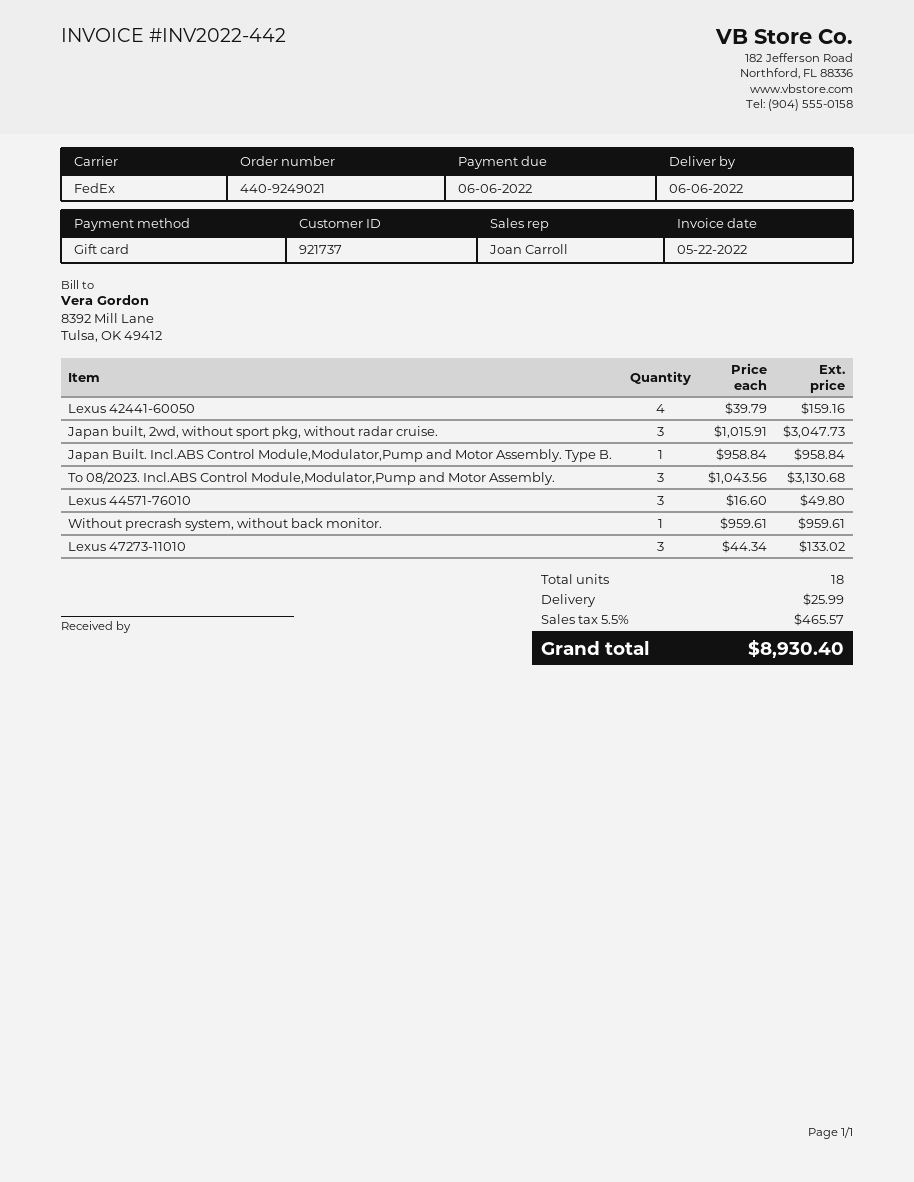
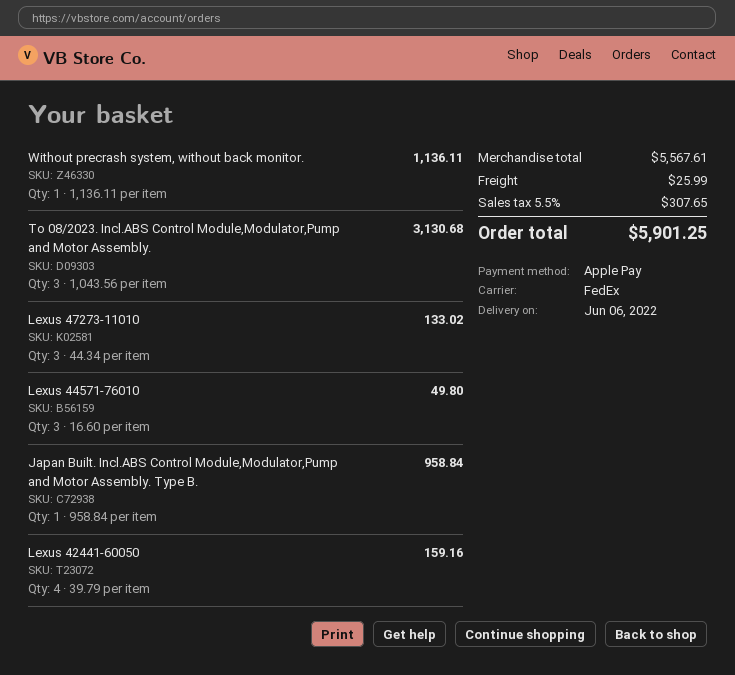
payment method: gift card -> Apple Pay
Japan built, 2wd, without sport pkg, without radar cruise.: 3 x 1015.91 = 3047.73 -> none
Without precrash system, without back monitor.: 1 x 959.61 = 959.61 -> 1 x 1136.11 = 1136.11
tax: 5.5% = 465.57 -> 5.5% = 307.65
total: 8930.40 -> 5901.25

